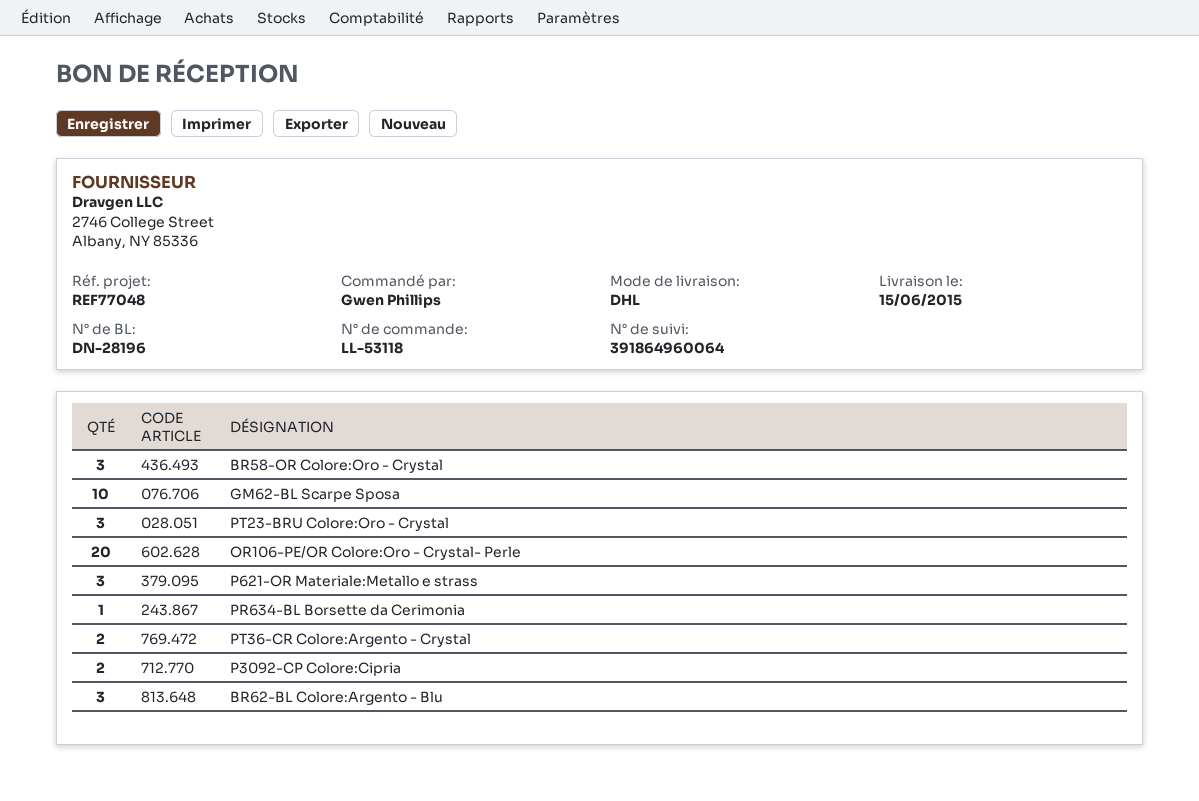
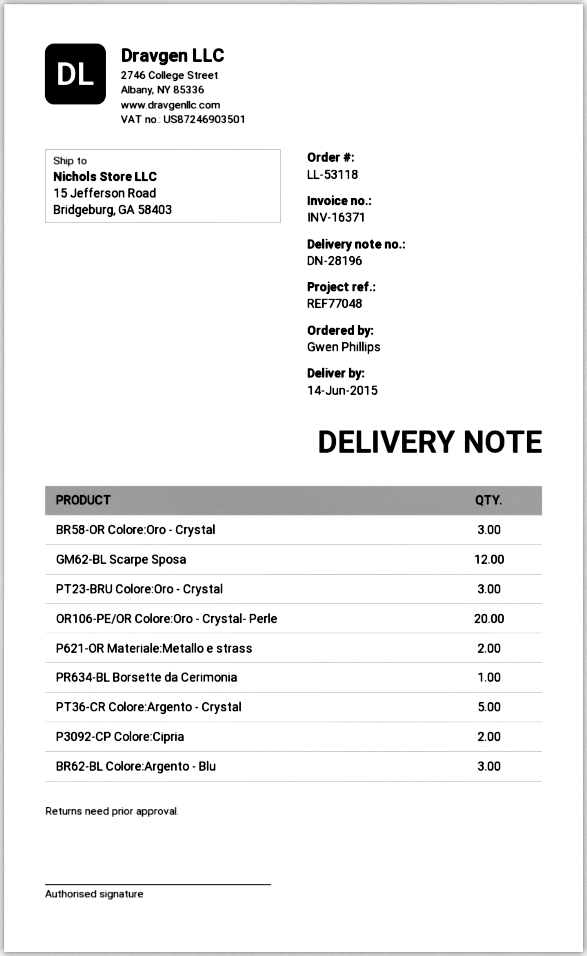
delivery date: 2015-06-15 -> 2015-06-14
GM62-BL Scarpe Sposa: 10 -> 12
P621-OR Materiale:Metallo e strass: 3 -> 2
PT36-CR Colore:Argento - Crystal: 2 -> 5

